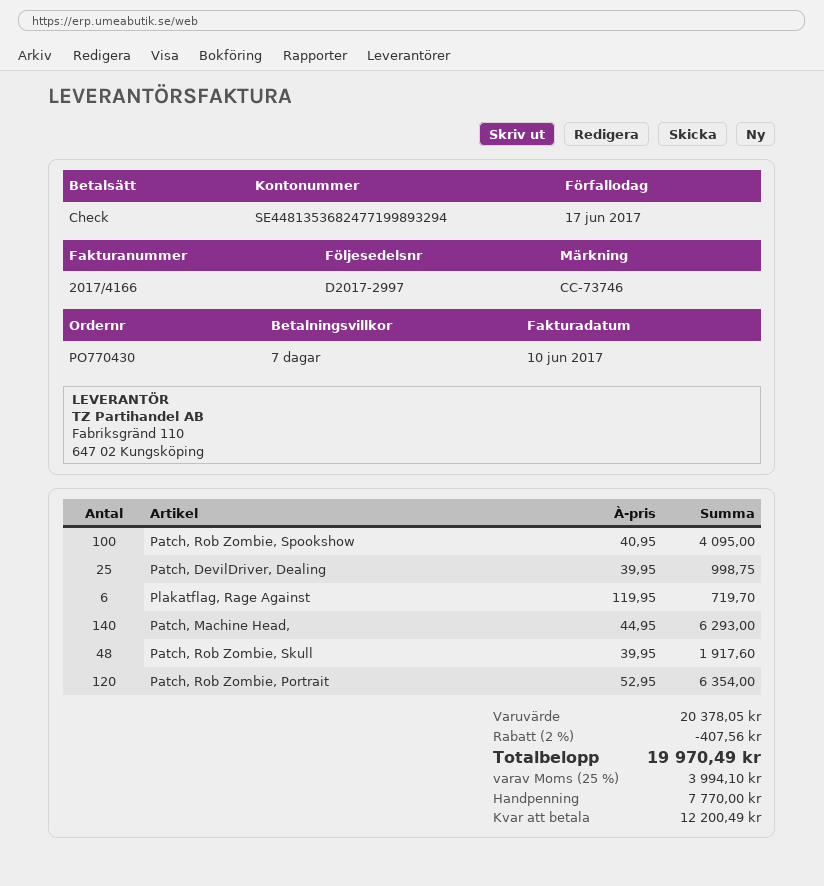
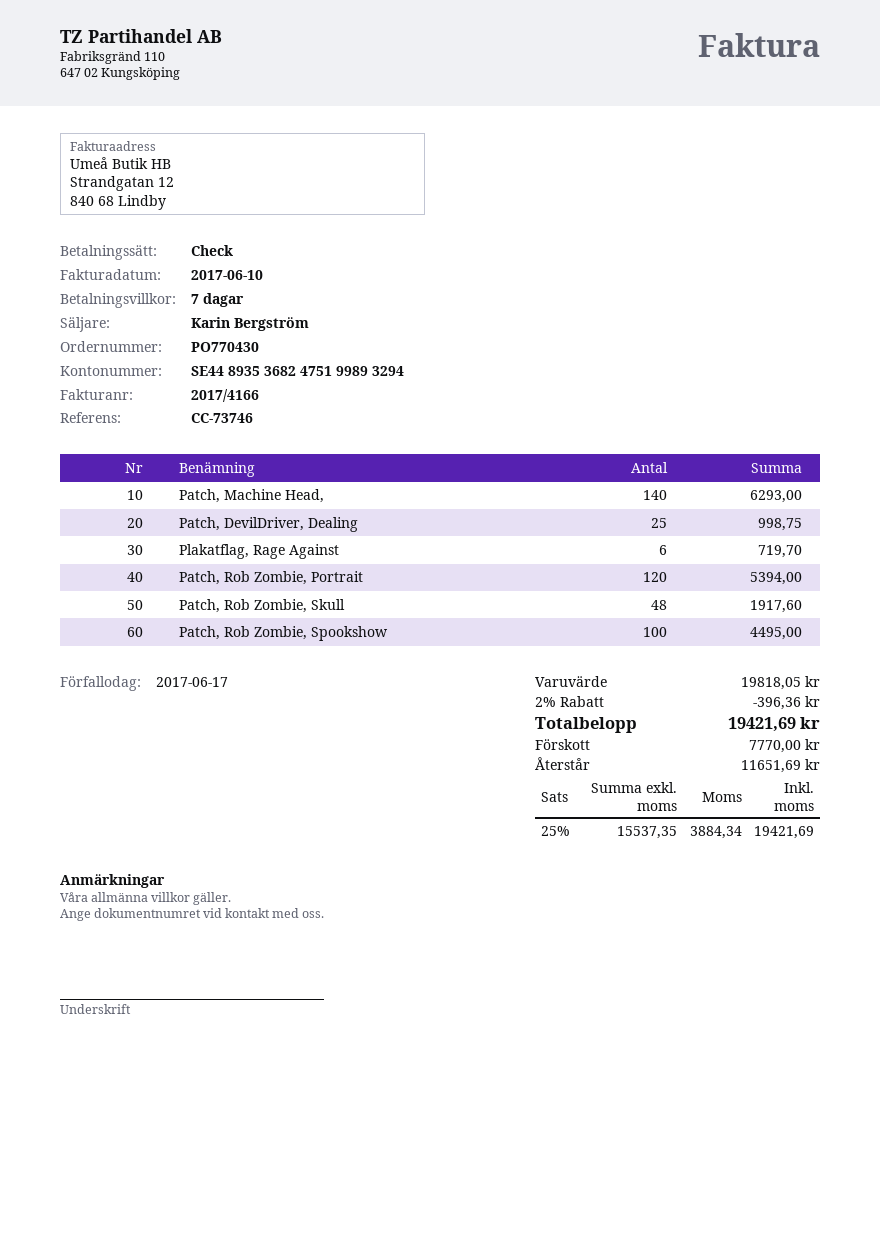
bank account: SE4481353682477199893294 -> SE4489353682475199893294
Patch, Rob Zombie, Spookshow: 100 for 4095.00 -> 100 for 4495.00
Patch, Rob Zombie, Portrait: 120 for 6354.00 -> 120 for 5394.00
subtotal: 20378.05 -> 19818.05
discount: 2% = 407.56 -> 2% = 396.36
tax: 25% = 3994.10 -> 25% = 3884.34
total: 19970.49 -> 19421.69
balance: 12200.49 -> 11651.69

